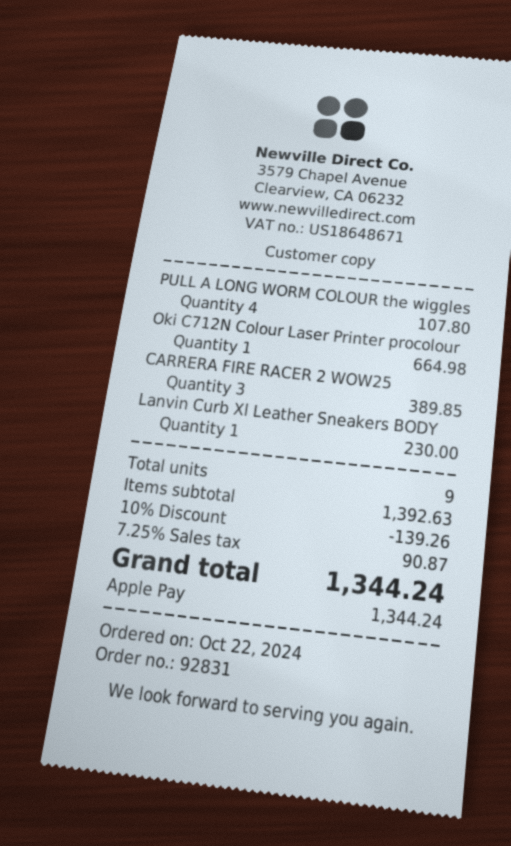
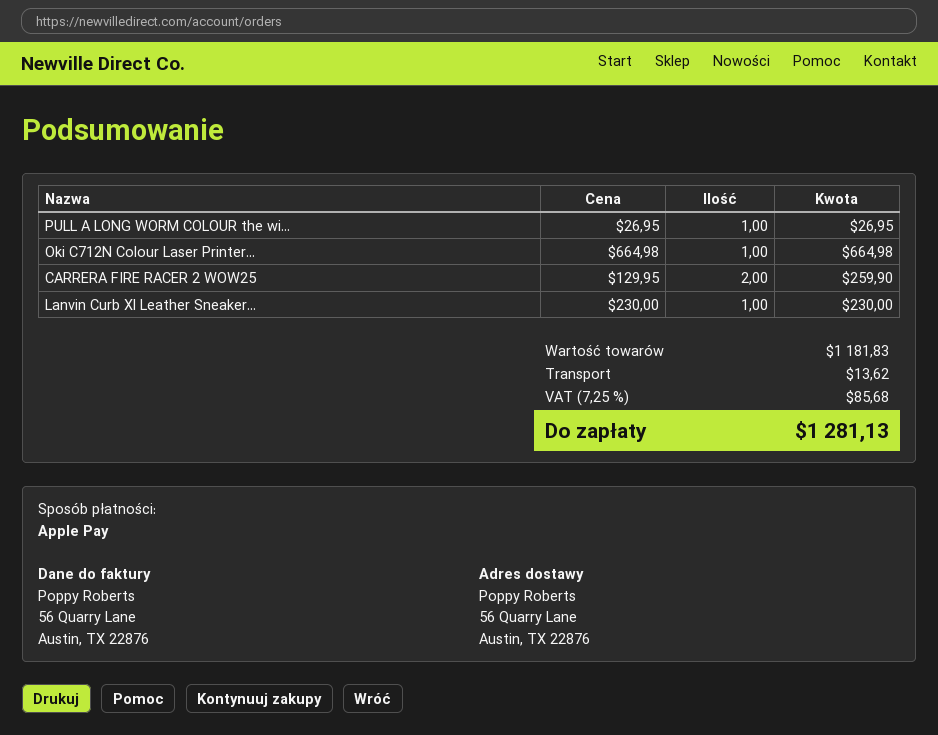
PULL A LONG WORM COLOUR the wiggles: 4 for 107.80 -> 1 for 26.95
CARRERA FIRE RACER 2 WOW25: 3 for 389.85 -> 2 for 259.90
subtotal: 1392.63 -> 1181.83
discount: 10% = 139.26 -> none
shipping: none -> 13.62
tax: 7.25% = 90.87 -> 7.25% = 85.68
total: 1344.24 -> 1281.13

